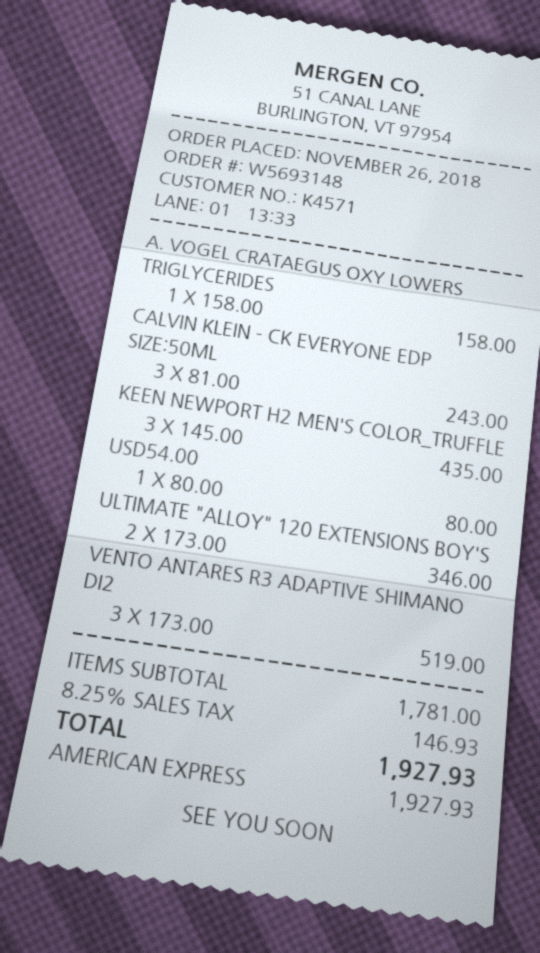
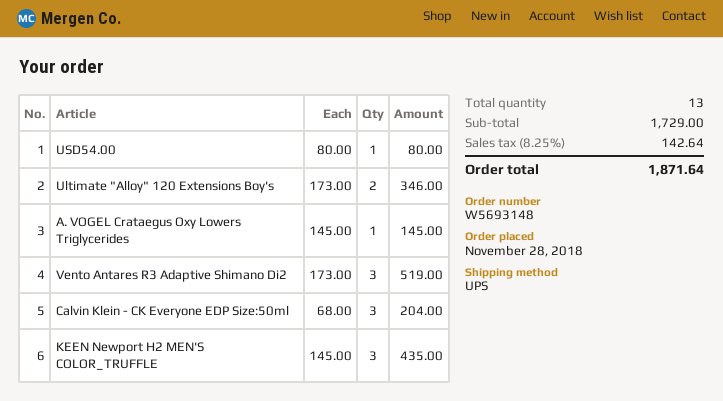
order date: 2018-11-26 -> 2018-11-28
A. VOGEL CRATAEGUS OXY LOWERS TRIGLYCERIDES: 1 x 158.00 = 158.00 -> 1 x 145.00 = 145.00
CALVIN KLEIN - CK EVERYONE EDP SIZE:50ML: 3 x 81.00 = 243.00 -> 3 x 68.00 = 204.00
subtotal: 1781.00 -> 1729.00
tax: 8.25% = 146.93 -> 8.25% = 142.64
total: 1927.93 -> 1871.64

